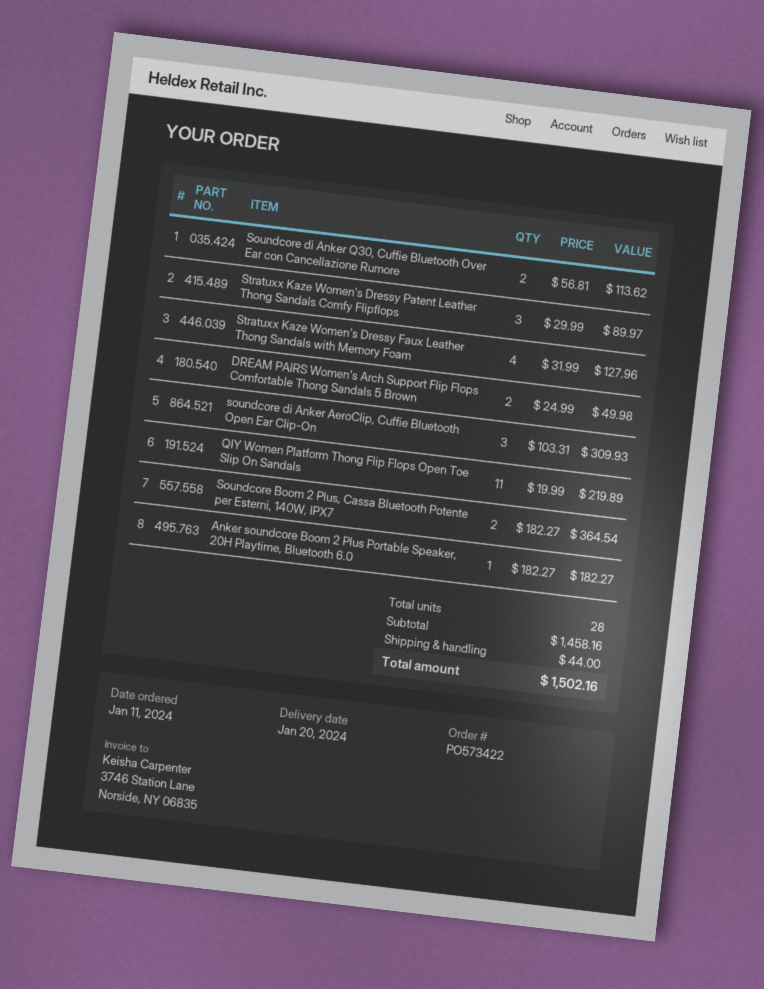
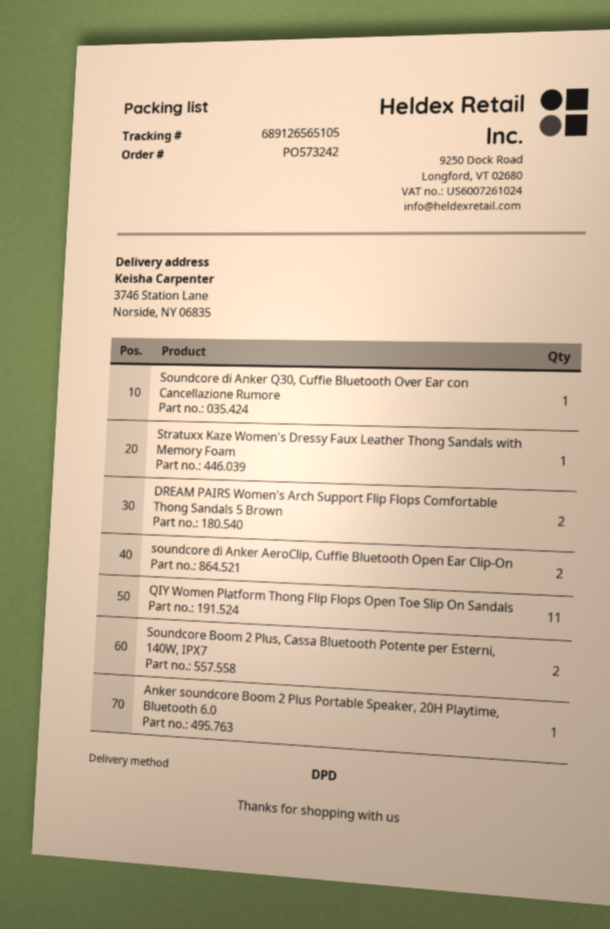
order number: PO573422 -> PO573242
Soundcore di Anker Q30, Cuffie Bluetooth Over Ear con Cancellazione Rumore: 2 -> 1
Stratuxx Kaze Women's Dressy Patent Leather Thong Sandals Comfy Flipflops: 3 -> none
Stratuxx Kaze Women's Dressy Faux Leather Thong Sandals with Memory Foam: 4 -> 1
soundcore di Anker AeroClip, Cuffie Bluetooth Open Ear Clip-On: 3 -> 2

